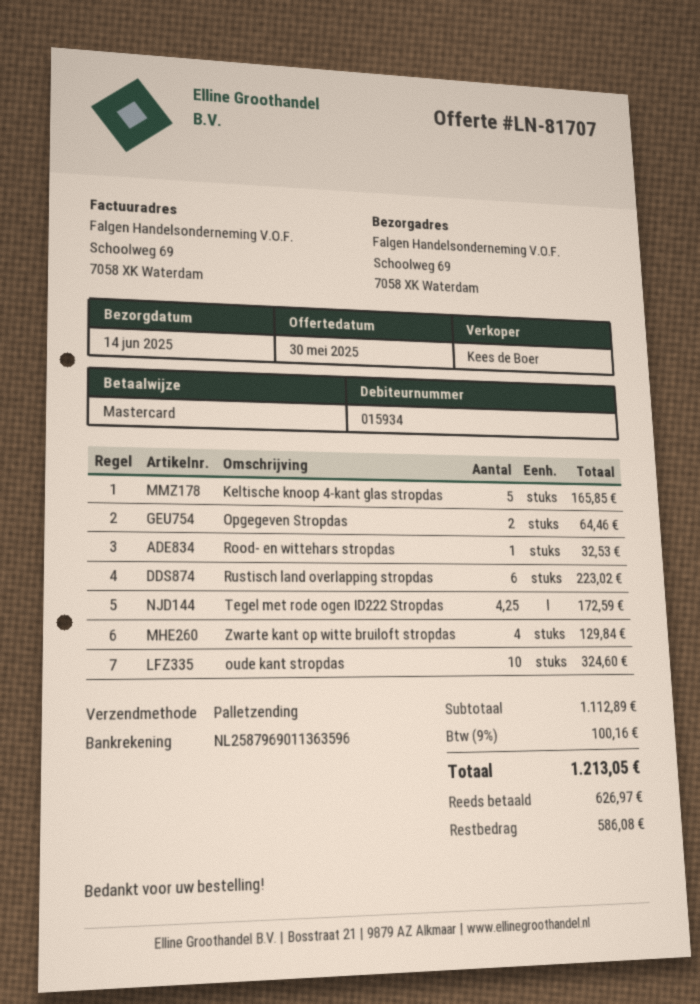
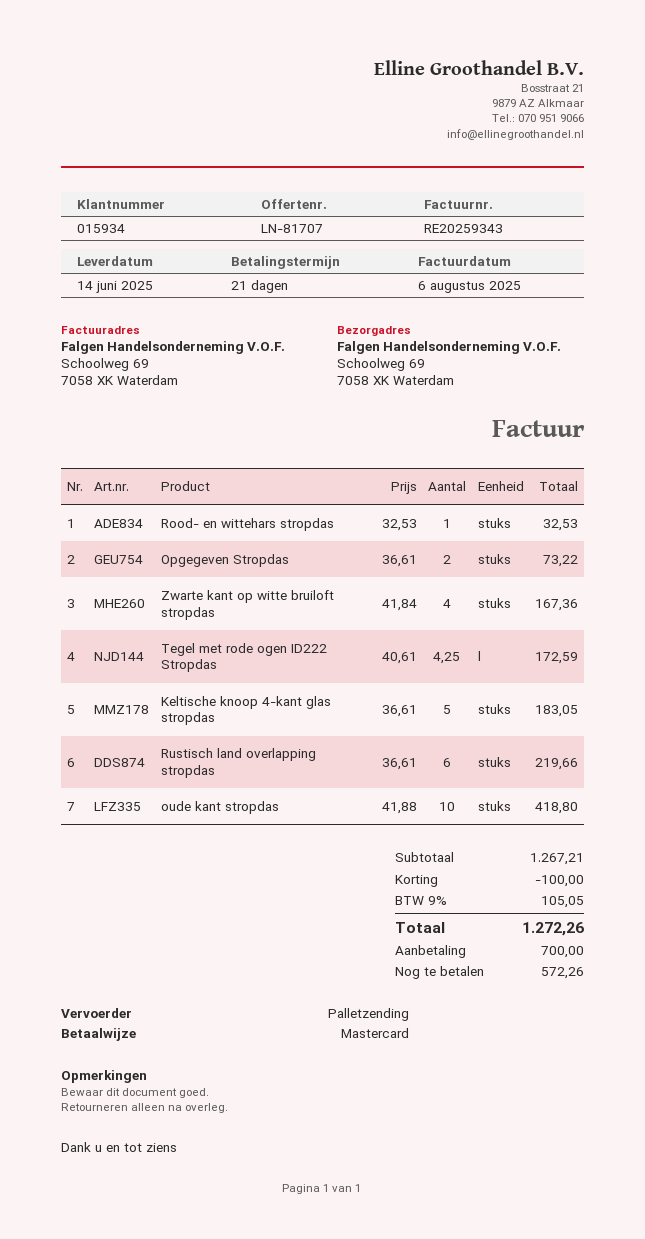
Keltische knoop 4-kant glas stropdas: 5 for 165.85 -> 5 for 183.05
Opgegeven Stropdas: 2 for 64.46 -> 2 for 73.22
Rustisch land overlapping stropdas: 6 for 223.02 -> 6 for 219.66
Zwarte kant op witte bruiloft stropdas: 4 for 129.84 -> 4 for 167.36
oude kant stropdas: 10 for 324.60 -> 10 for 418.80
subtotal: 1112.89 -> 1267.21
discount: none -> 100.00
tax: 9% = 100.16 -> 9% = 105.05
total: 1213.05 -> 1272.26
deposit: 626.97 -> 700.00
balance: 586.08 -> 572.26

